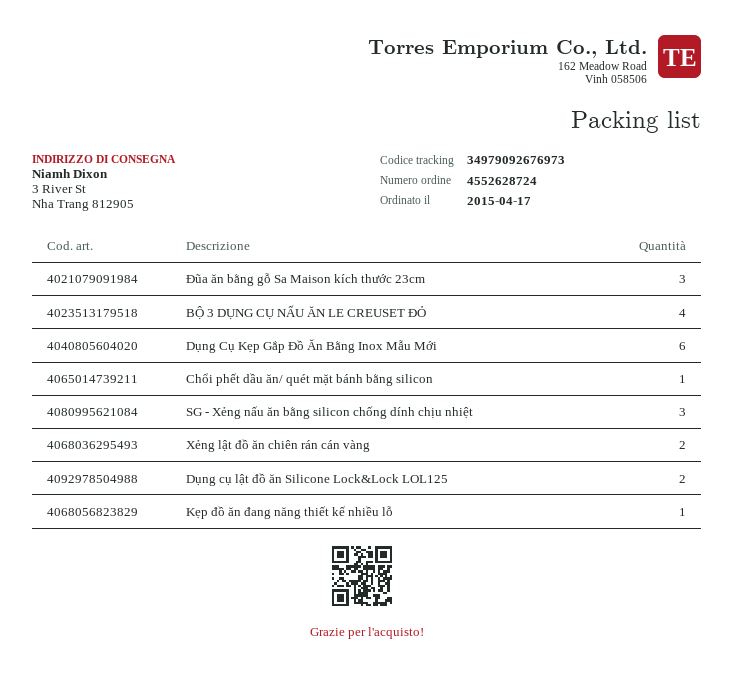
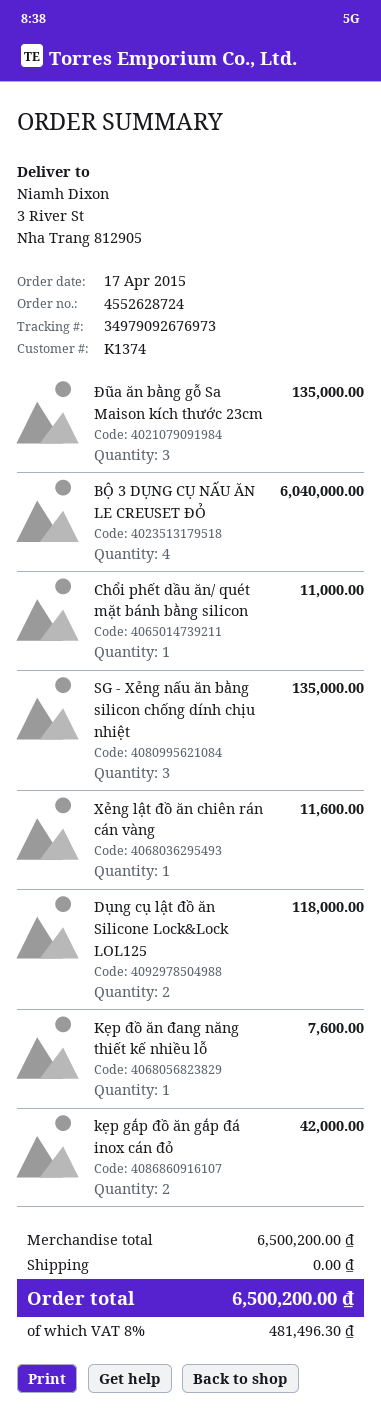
Dụng Cụ Kẹp Gắp Đồ Ăn Bằng Inox Mẫu Mới: 6 -> none
Xẻng lật đồ ăn chiên rán cán vàng: 2 -> 1
kẹp gắp đồ ăn gắp đá inox cán đỏ: none -> 2

